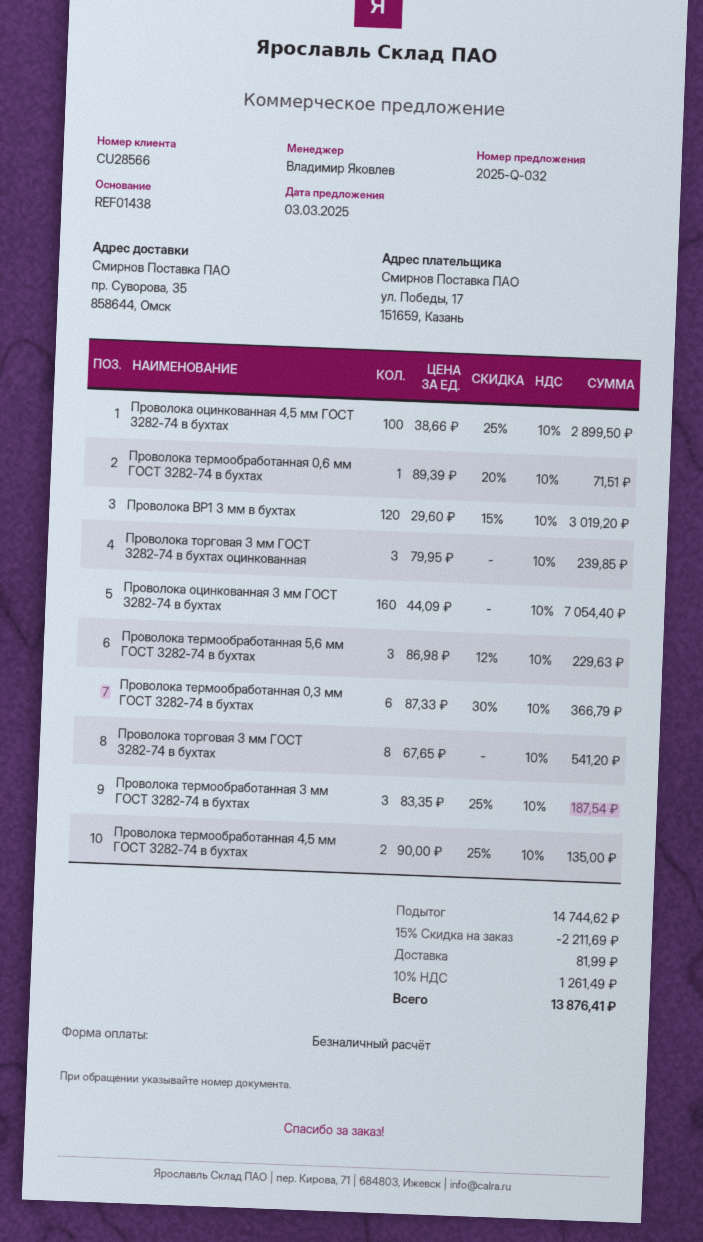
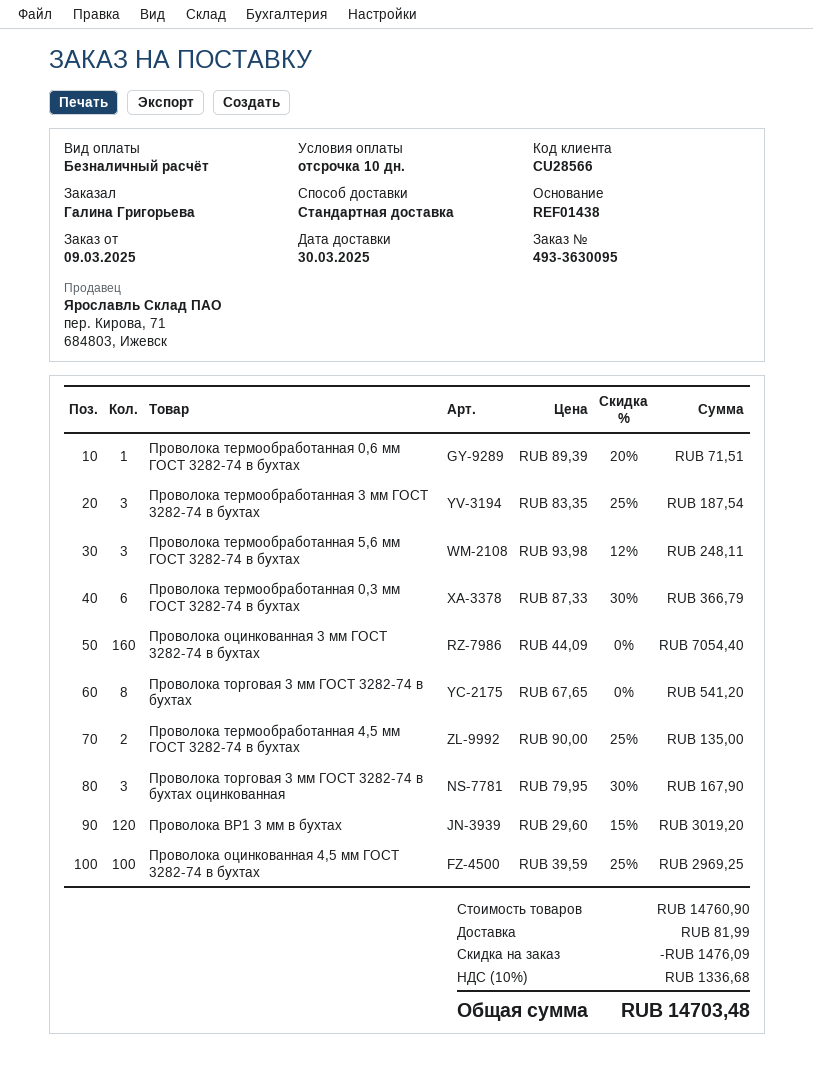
Проволока оцинкованная 4,5 мм ГОСТ 3282-74 в бухтах: 100 x 38.66 - 25% = 2899.50 -> 100 x 39.59 - 25% = 2969.25
Проволока торговая 3 мм ГОСТ 3282-74 в бухтах оцинкованная: 3 x 79.95 = 239.85 -> 3 x 79.95 - 30% = 167.90
Проволока термообработанная 5,6 мм ГОСТ 3282-74 в бухтах: 3 x 86.98 - 12% = 229.63 -> 3 x 93.98 - 12% = 248.11
subtotal: 14744.62 -> 14760.90
discount: 2211.69 -> 1476.09
tax: 10% = 1261.49 -> 10% = 1336.68
total: 13876.41 -> 14703.48

